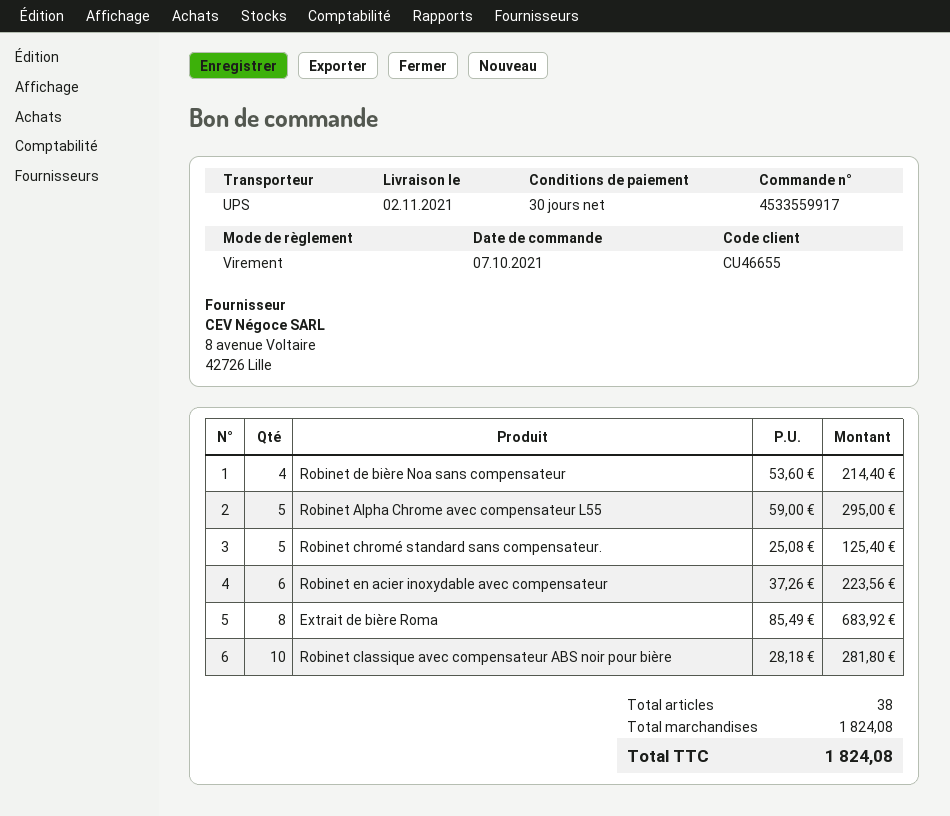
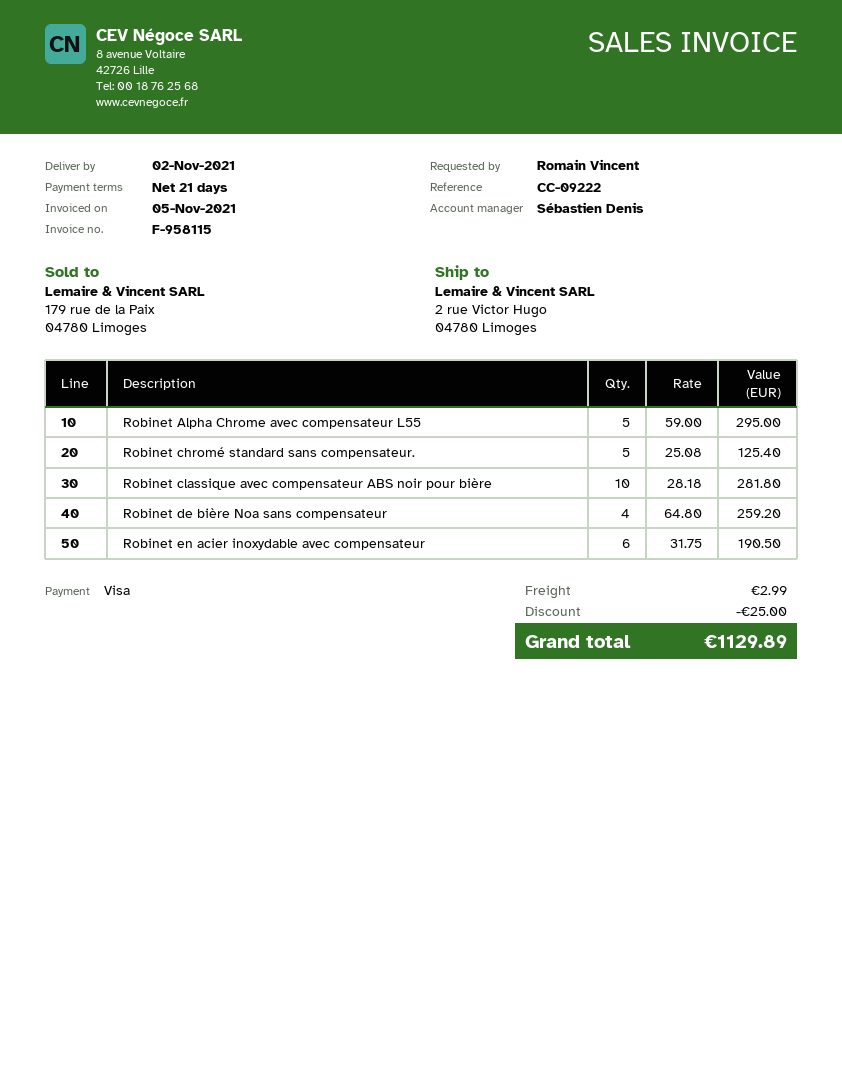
payment terms: 30 days -> 21 days
payment method: bank transfer -> Visa
Robinet de bière Noa sans compensateur: 4 x 53.60 = 214.40 -> 4 x 64.80 = 259.20
Robinet en acier inoxydable avec compensateur: 6 x 37.26 = 223.56 -> 6 x 31.75 = 190.50
Extrait de bière Roma: 8 x 85.49 = 683.92 -> none
discount: none -> 25.00
shipping: none -> 2.99
total: 1824.08 -> 1129.89

